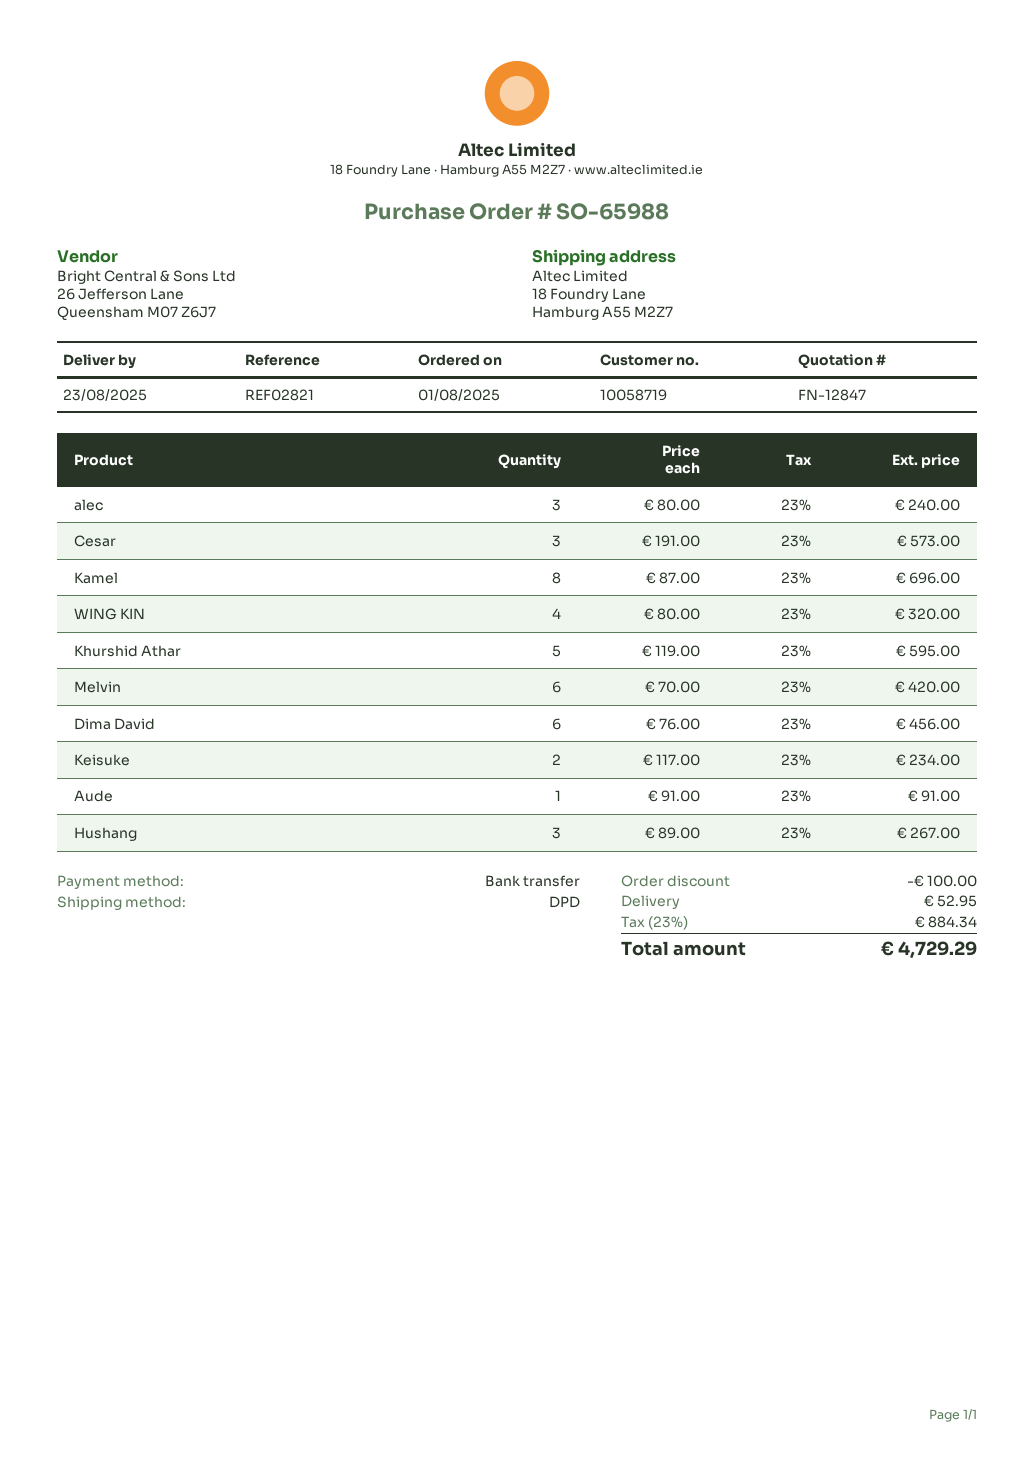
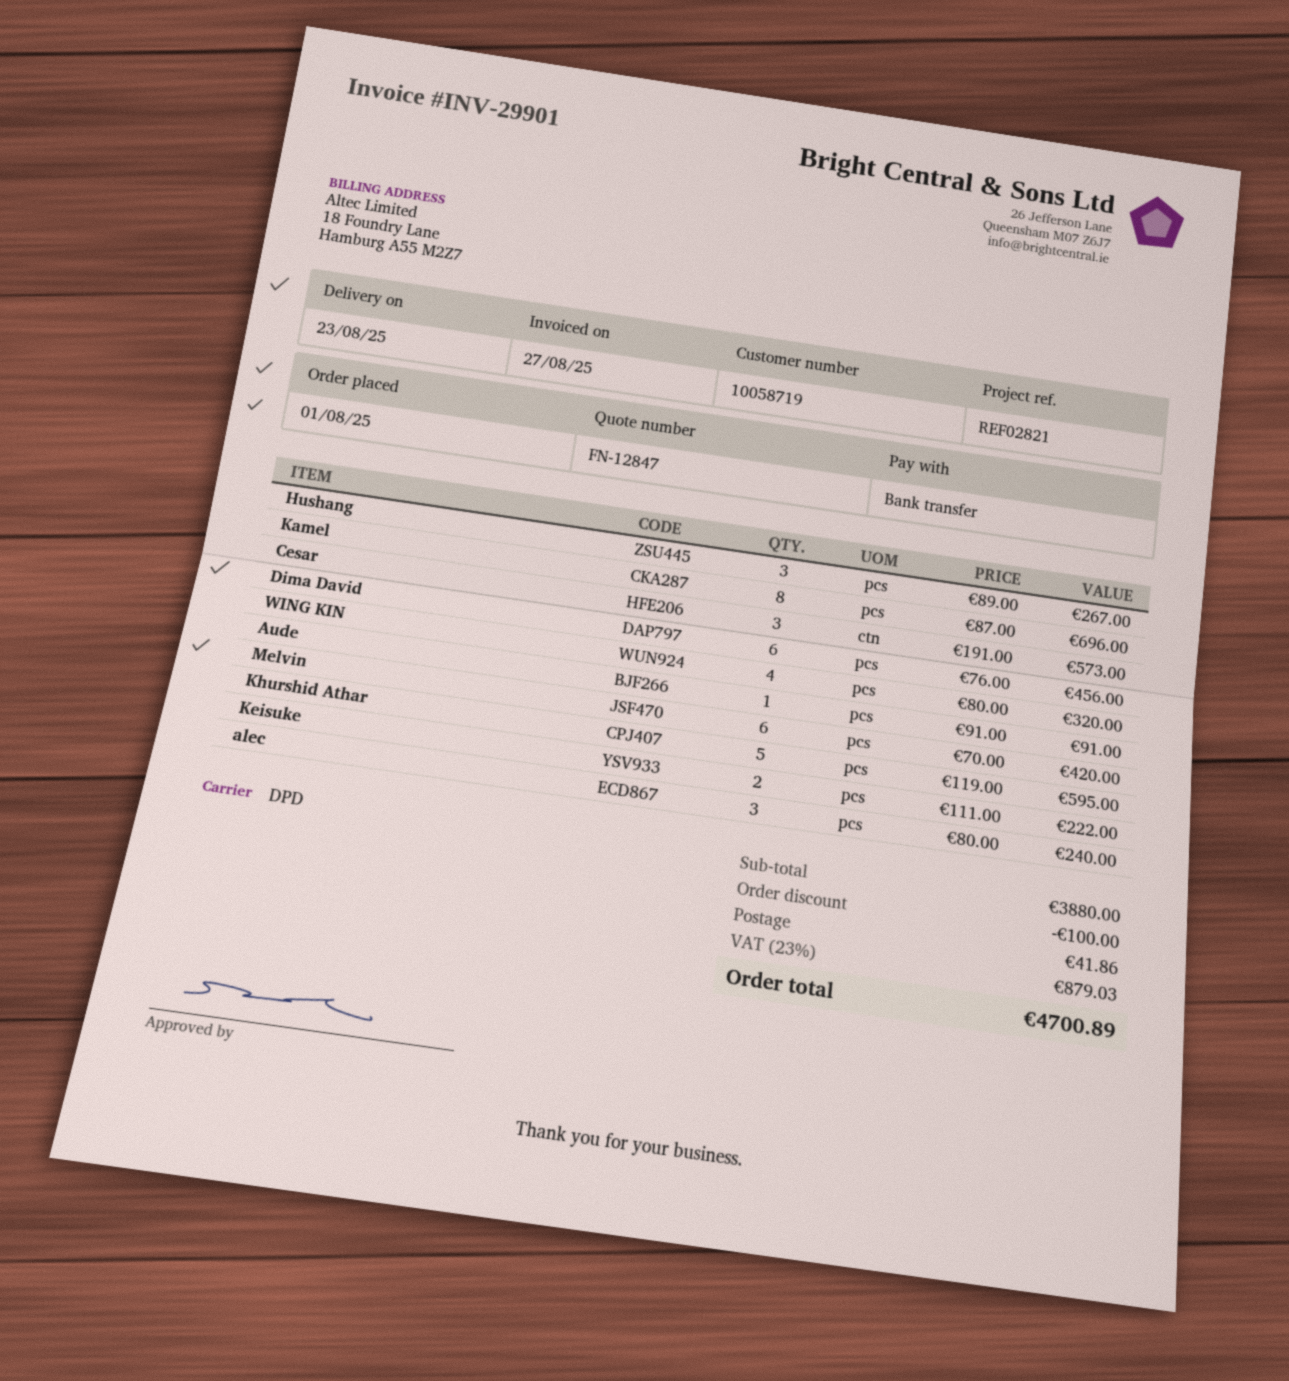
Keisuke: 2 x 117.00 = 234.00 -> 2 x 111.00 = 222.00
shipping: 52.95 -> 41.86
tax: 23% = 884.34 -> 23% = 879.03
total: 4729.29 -> 4700.89

